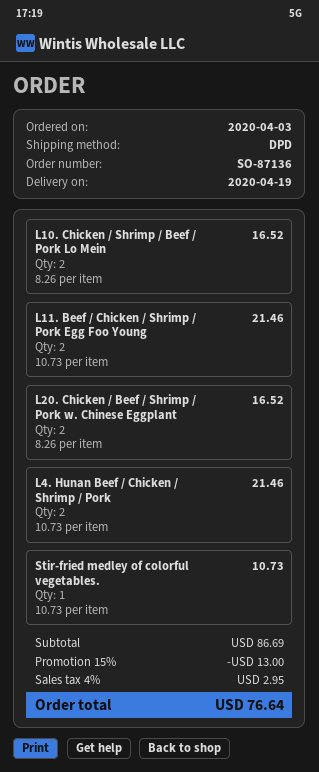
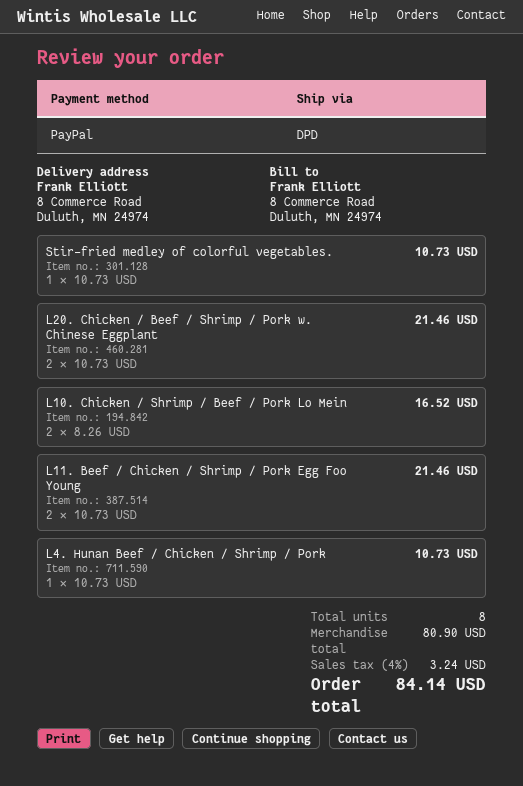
L20. Chicken / Beef / Shrimp / Pork w. Chinese Eggplant: 2 x 8.26 = 16.52 -> 2 x 10.73 = 21.46
L4. Hunan Beef / Chicken / Shrimp / Pork: 2 x 10.73 = 21.46 -> 1 x 10.73 = 10.73
subtotal: 86.69 -> 80.90
discount: 15% = 13.00 -> none
tax: 4% = 2.95 -> 4% = 3.24
total: 76.64 -> 84.14

